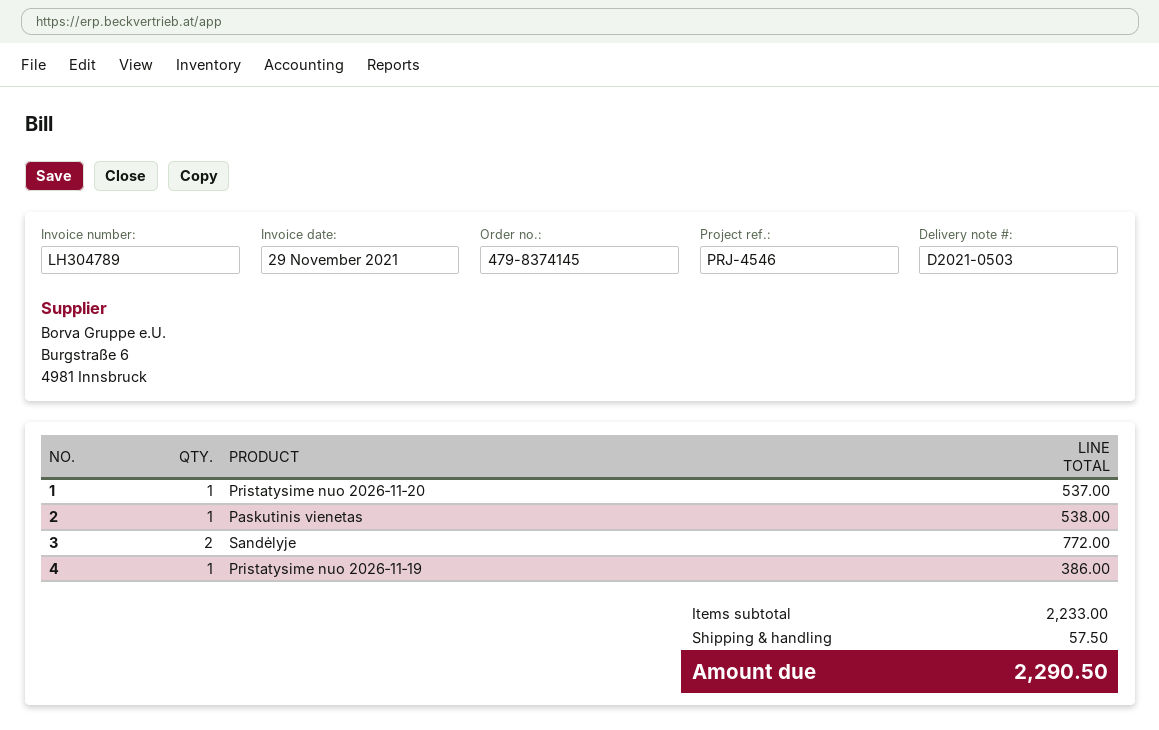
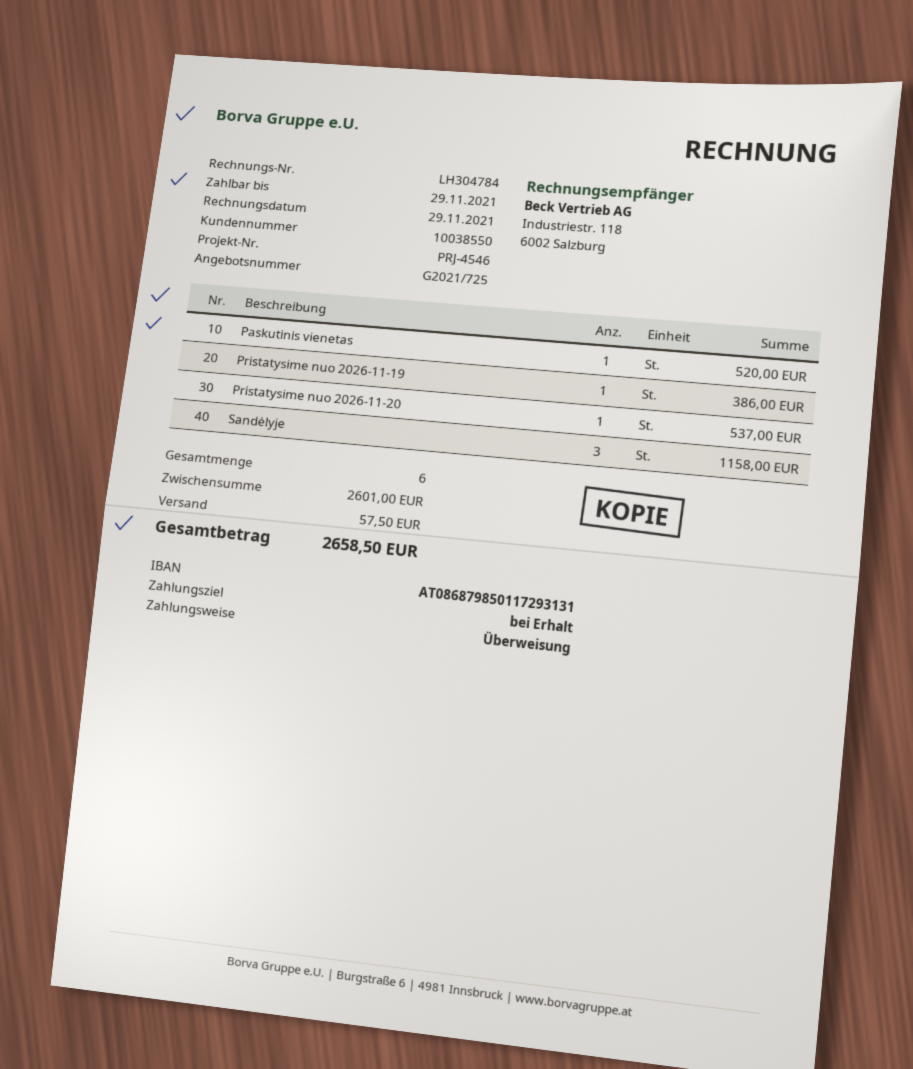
invoice number: LH304789 -> LH304784
Paskutinis vienetas: 1 for 538.00 -> 1 for 520.00
Sandėlyje: 2 for 772.00 -> 3 for 1158.00
subtotal: 2233.00 -> 2601.00
total: 2290.50 -> 2658.50

